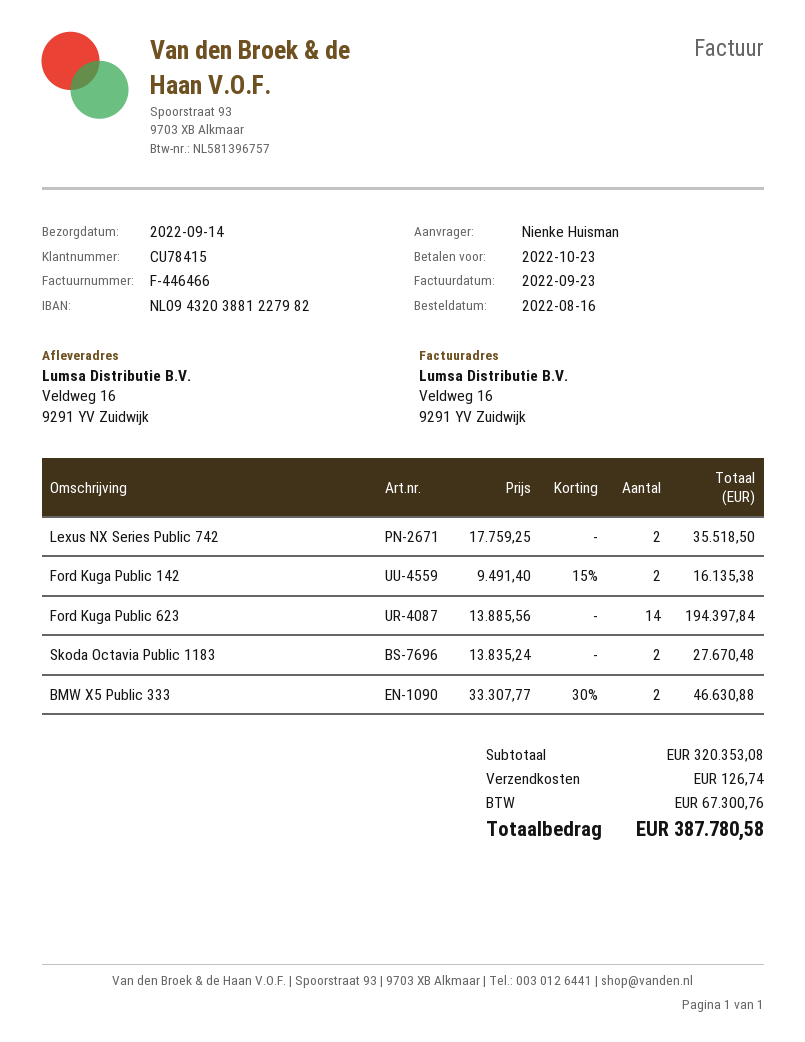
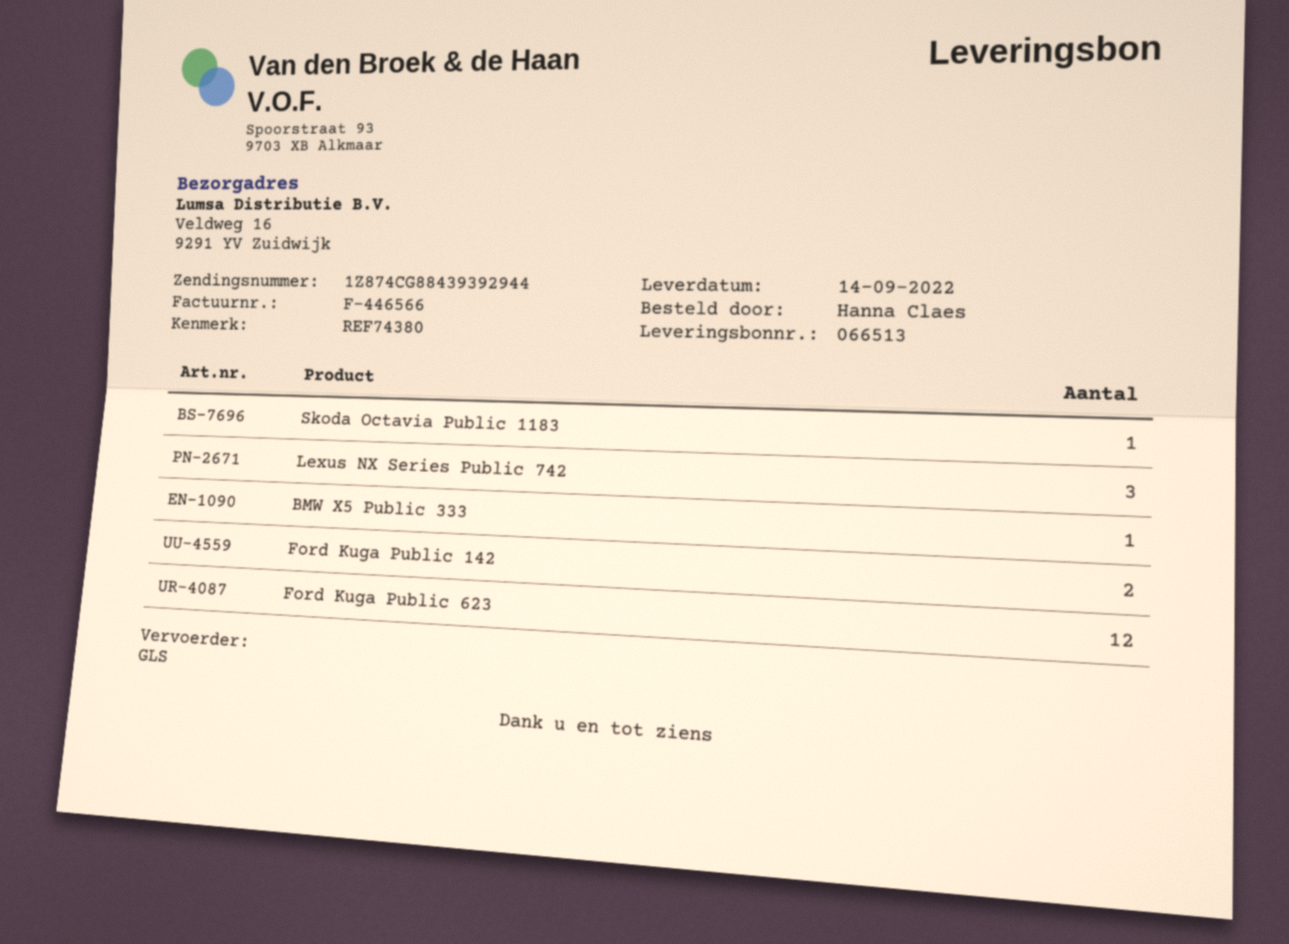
invoice number: F-446466 -> F-446566
ordered by: Nienke Huisman -> Hanna Claes
Lexus NX Series Public 742: 2 -> 3
Ford Kuga Public 623: 14 -> 12
Skoda Octavia Public 1183: 2 -> 1
BMW X5 Public 333: 2 -> 1

